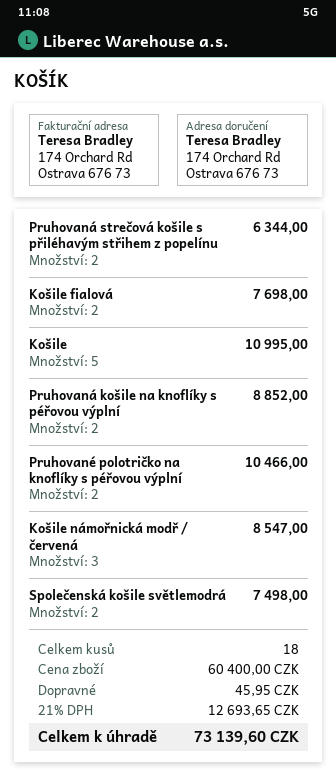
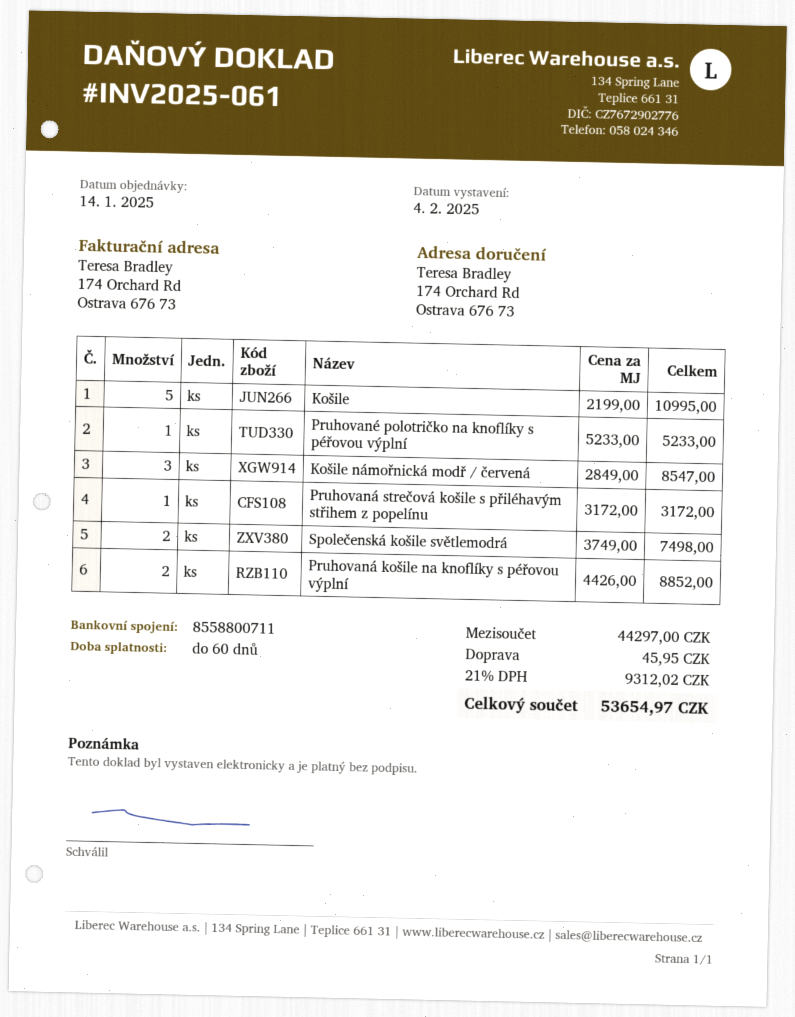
Pruhovaná strečová košile s přiléhavým střihem z popelínu: 2 for 6344.00 -> 1 for 3172.00
Košile fialová: 2 for 7698.00 -> none
Pruhované polotričko na knoflíky s péřovou výplní: 2 for 10466.00 -> 1 for 5233.00
subtotal: 60400.00 -> 44297.00
tax: 21% = 12693.65 -> 21% = 9312.02
total: 73139.60 -> 53654.97

